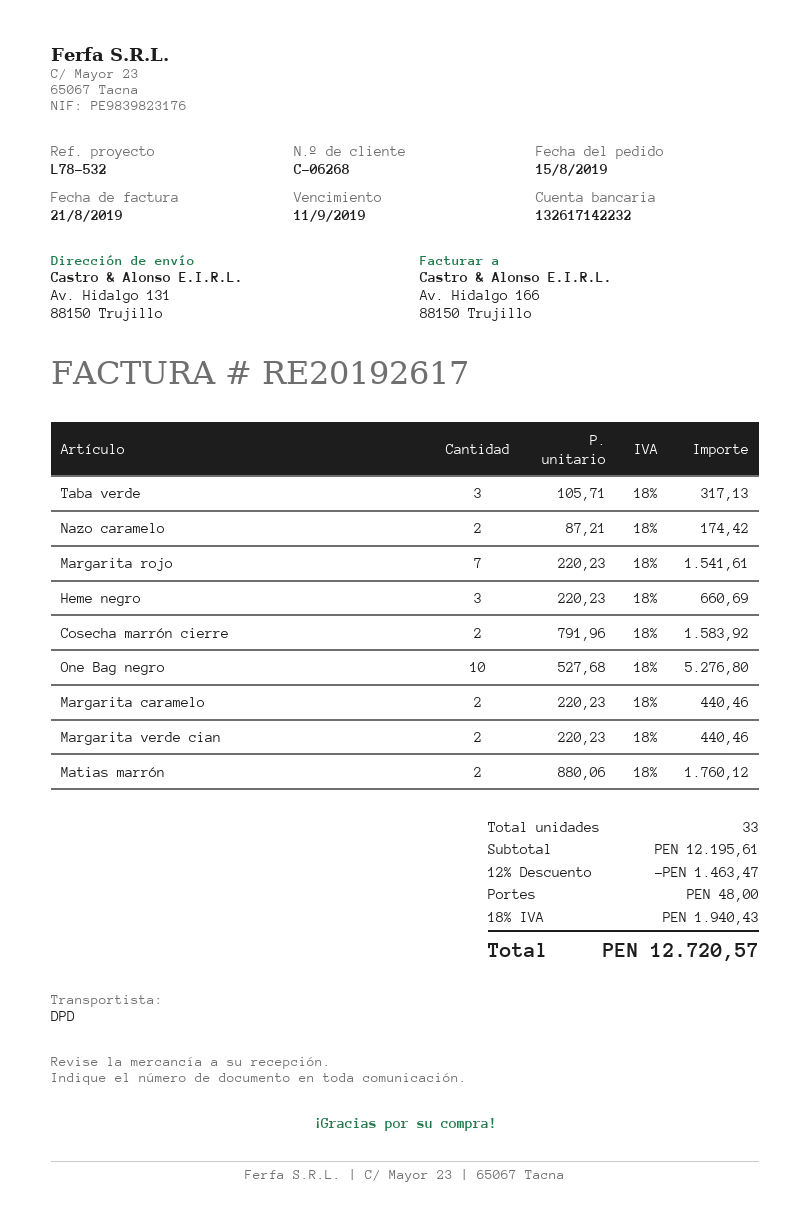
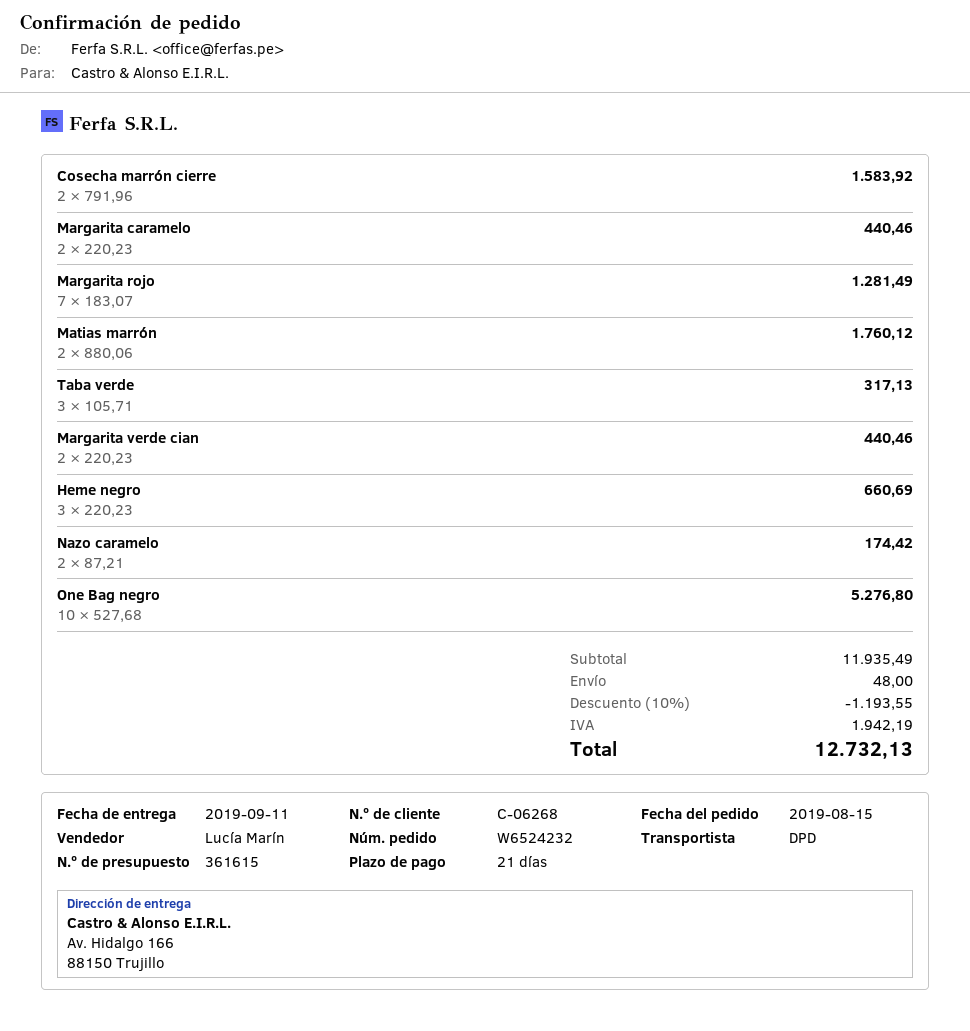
ship to: Av. Hidalgo 131, 88150 Trujillo -> Av. Hidalgo 166, 88150 Trujillo
Margarita rojo: 7 x 220.23 = 1541.61 -> 7 x 183.07 = 1281.49
subtotal: 12195.61 -> 11935.49
discount: 12% = 1463.47 -> 10% = 1193.55
tax: 1940.43 -> 1942.19
total: 12720.57 -> 12732.13

